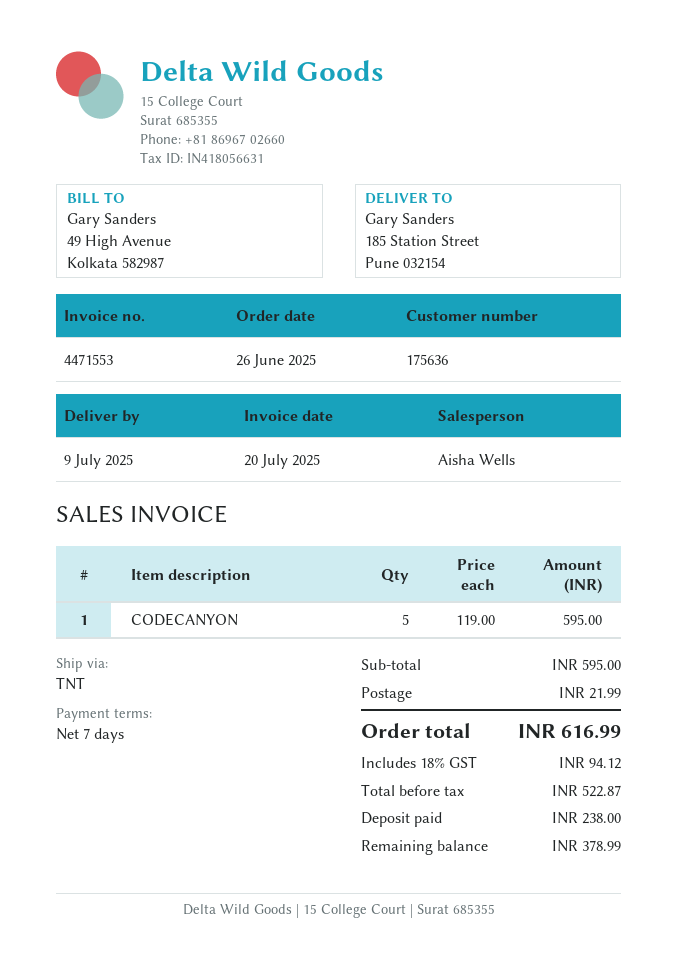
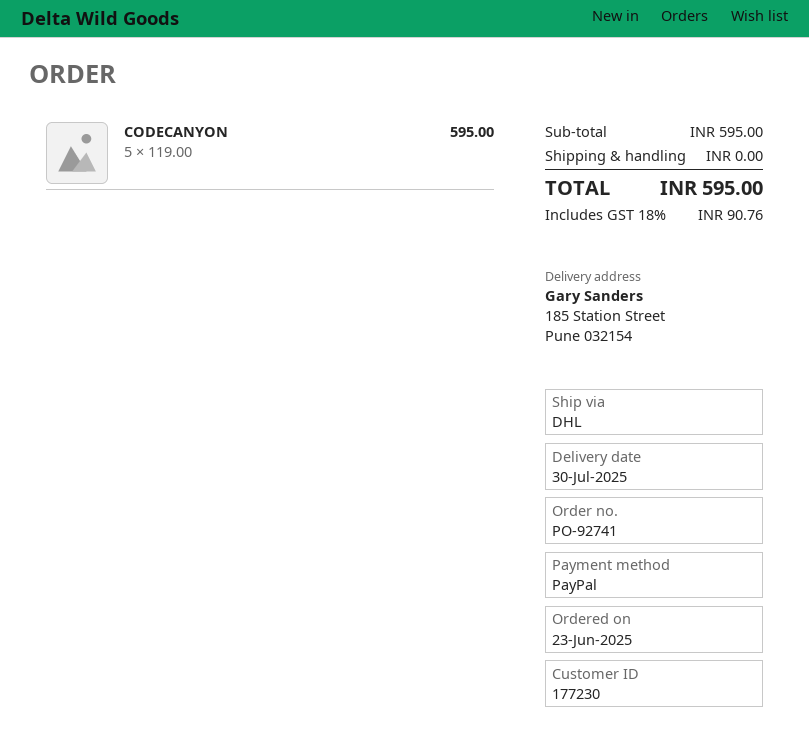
order date: 2025-06-26 -> 2025-06-23
delivery date: 2025-07-09 -> 2025-07-30
customer number: 175636 -> 177230
shipping method: TNT -> DHL
shipping: 21.99 -> 0.00
tax: 18% = 94.12 -> 18% = 90.76
total: 616.99 -> 595.00

